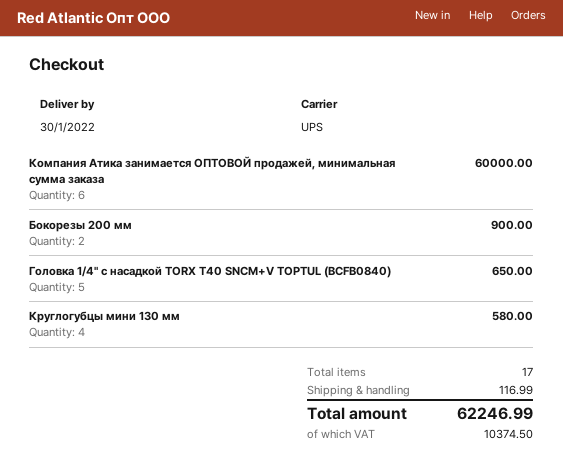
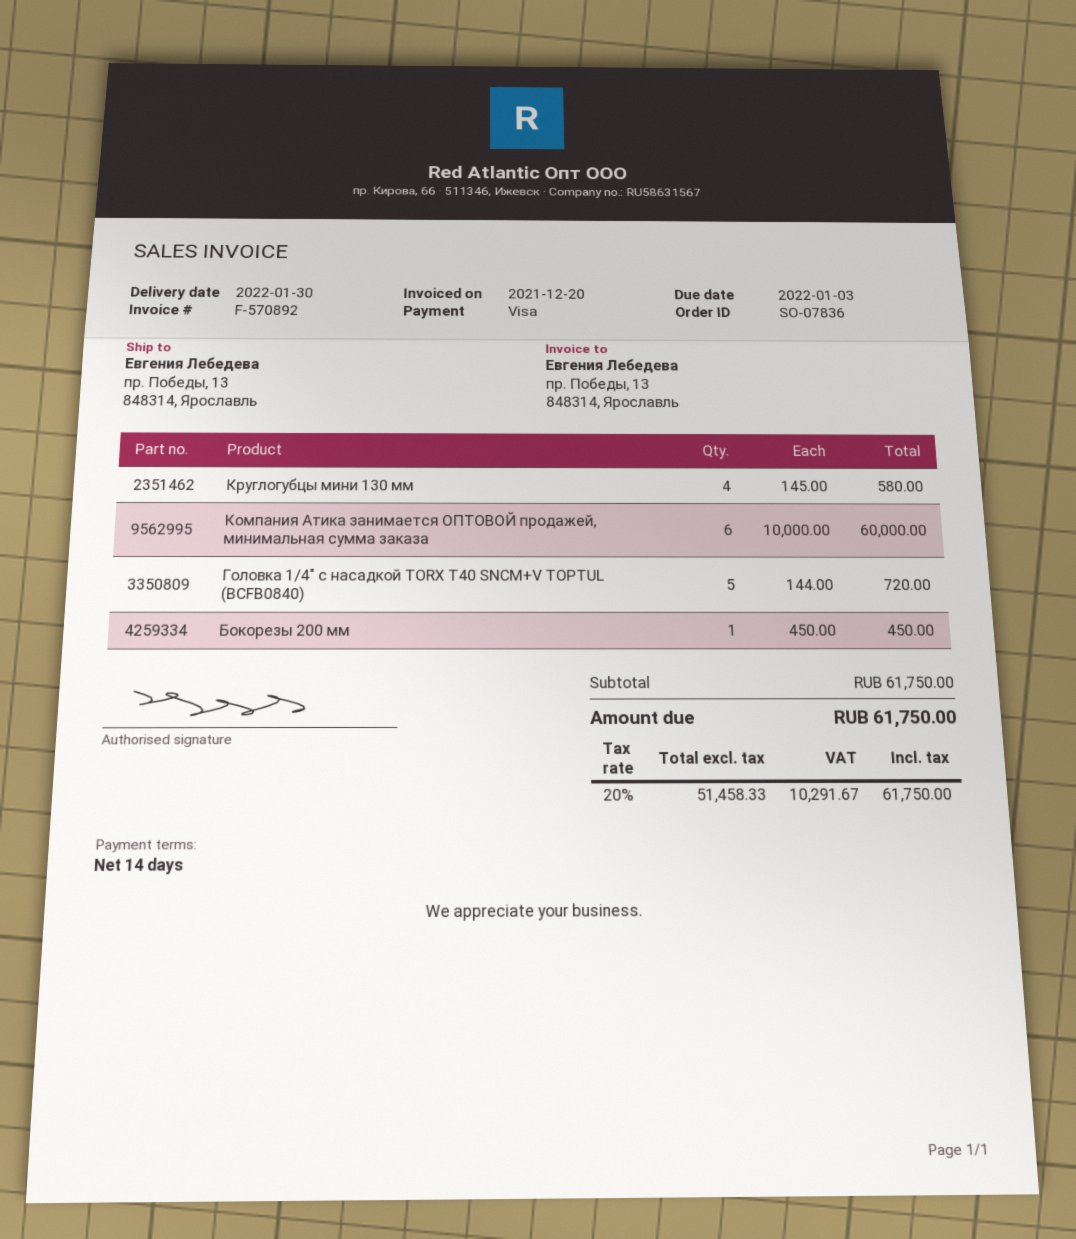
Бокорезы 200 мм: 2 for 900.00 -> 1 for 450.00
Головка 1/4" с насадкой TORX T40 SNCM+V TOPTUL (BCFB0840): 5 for 650.00 -> 5 for 720.00
shipping: 116.99 -> none
tax: 10374.50 -> 10291.67
total: 62246.99 -> 61750.00

